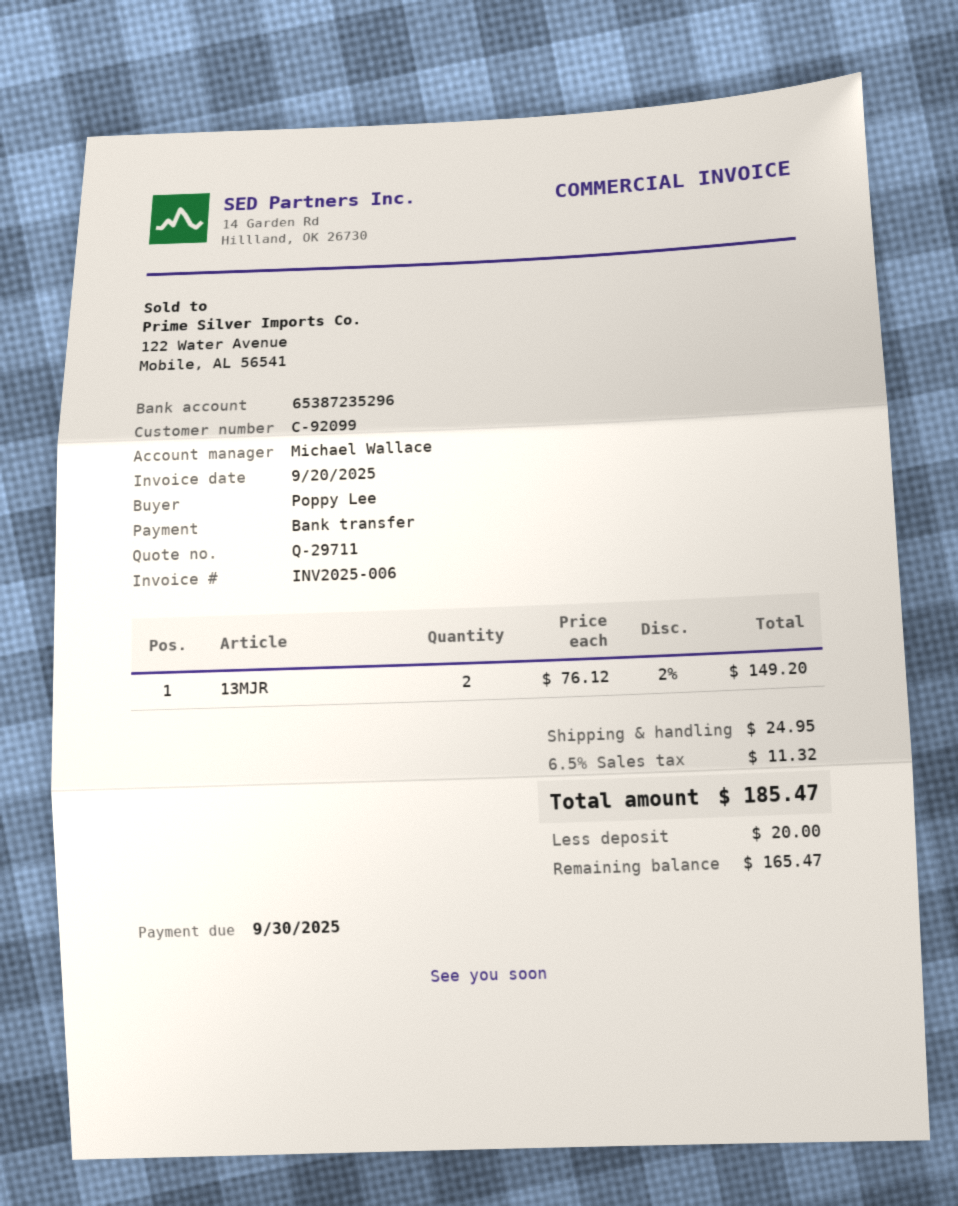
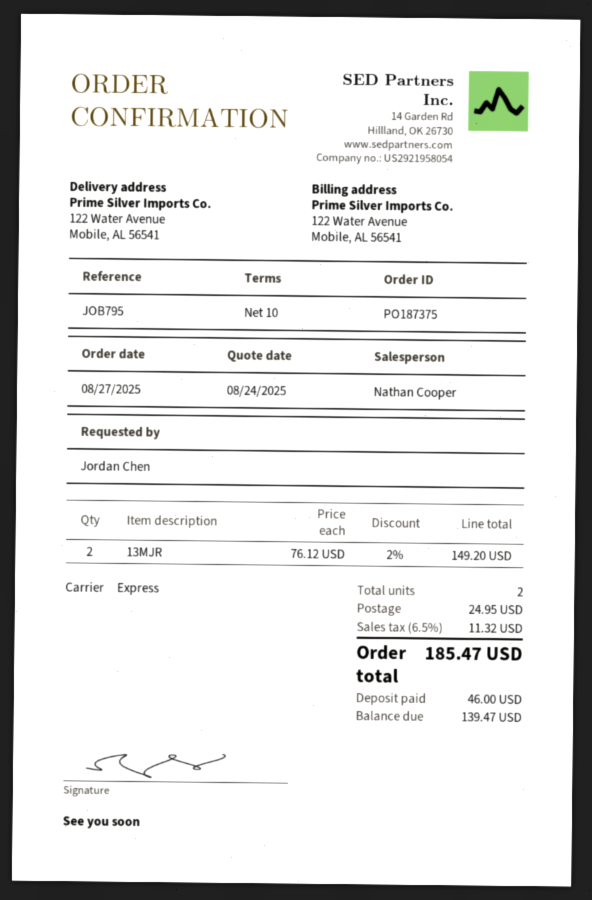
ordered by: Poppy Lee -> Jordan Chen
sales rep: Michael Wallace -> Nathan Cooper
deposit: 20.00 -> 46.00
balance: 165.47 -> 139.47

